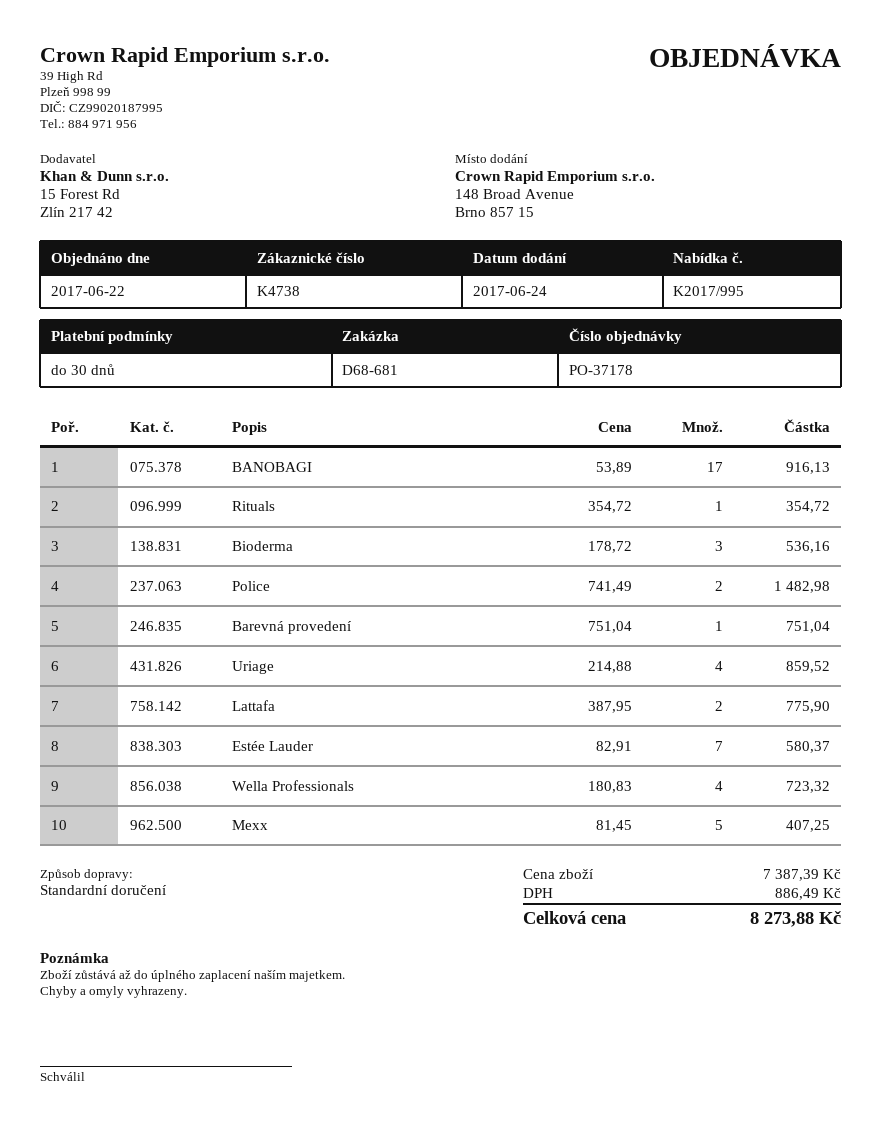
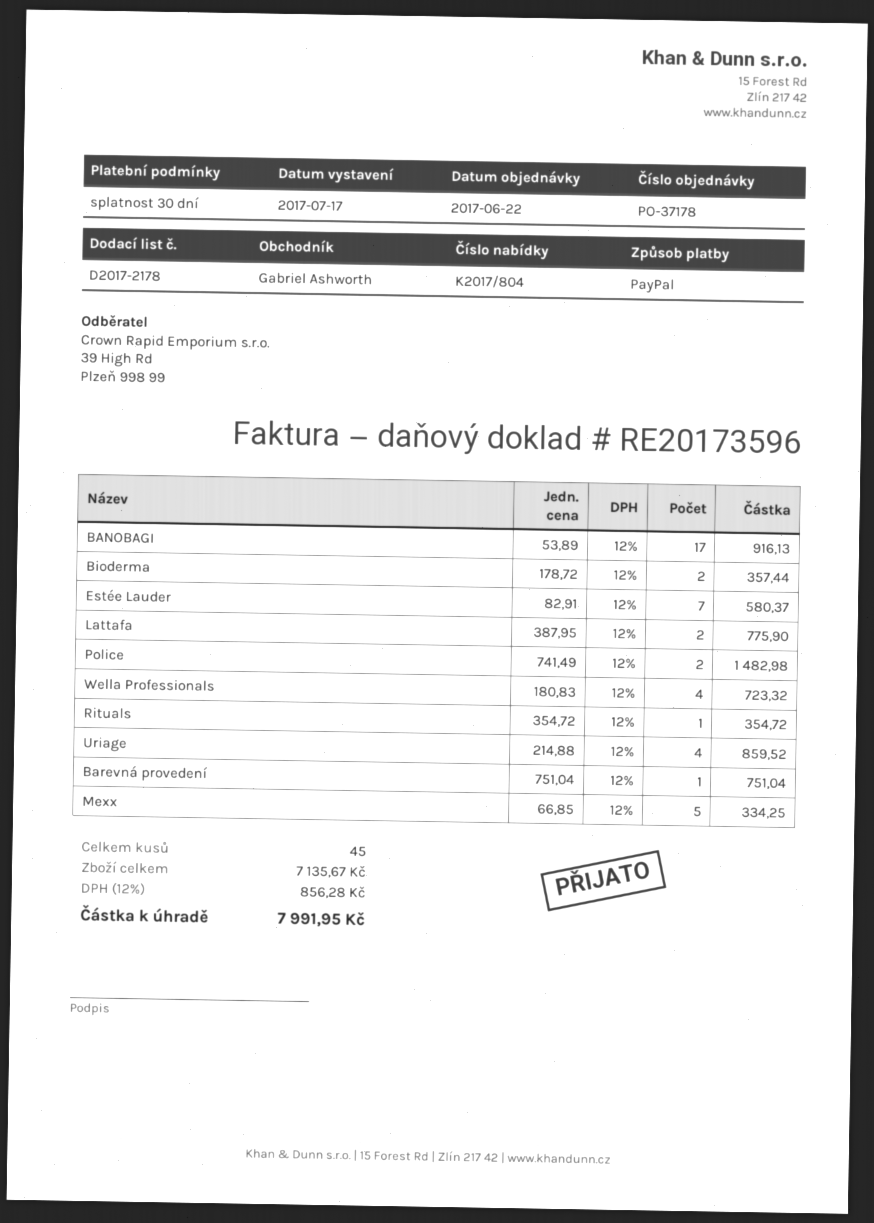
quote number: K2017/995 -> K2017/804
Bioderma: 3 x 178.72 = 536.16 -> 2 x 178.72 = 357.44
Mexx: 5 x 81.45 = 407.25 -> 5 x 66.85 = 334.25
subtotal: 7387.39 -> 7135.67
tax: 886.49 -> 856.28
total: 8273.88 -> 7991.95

